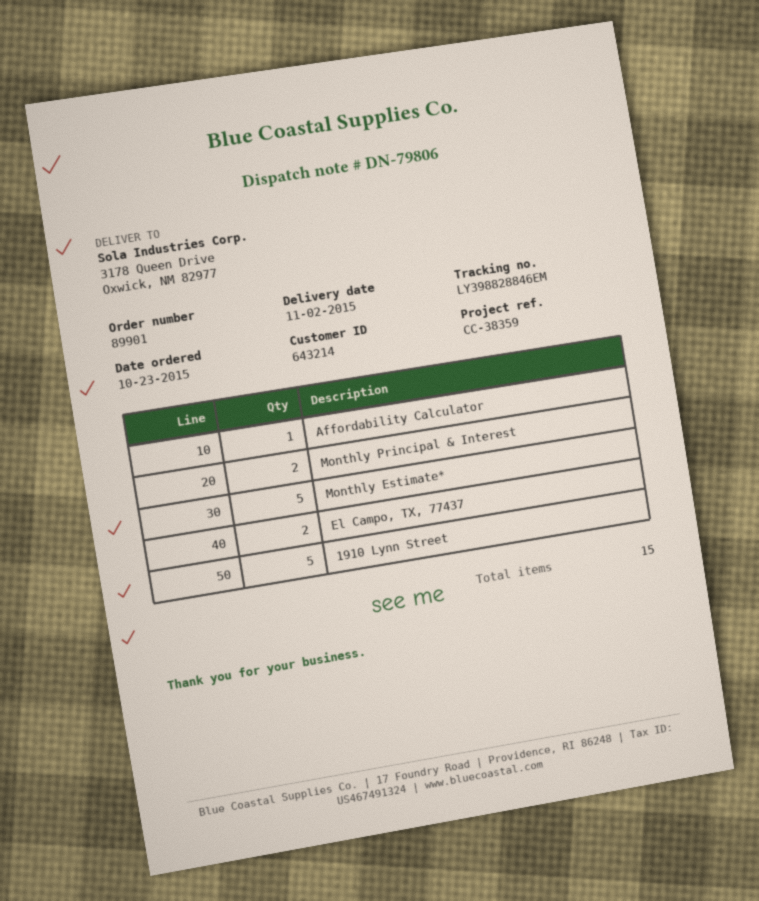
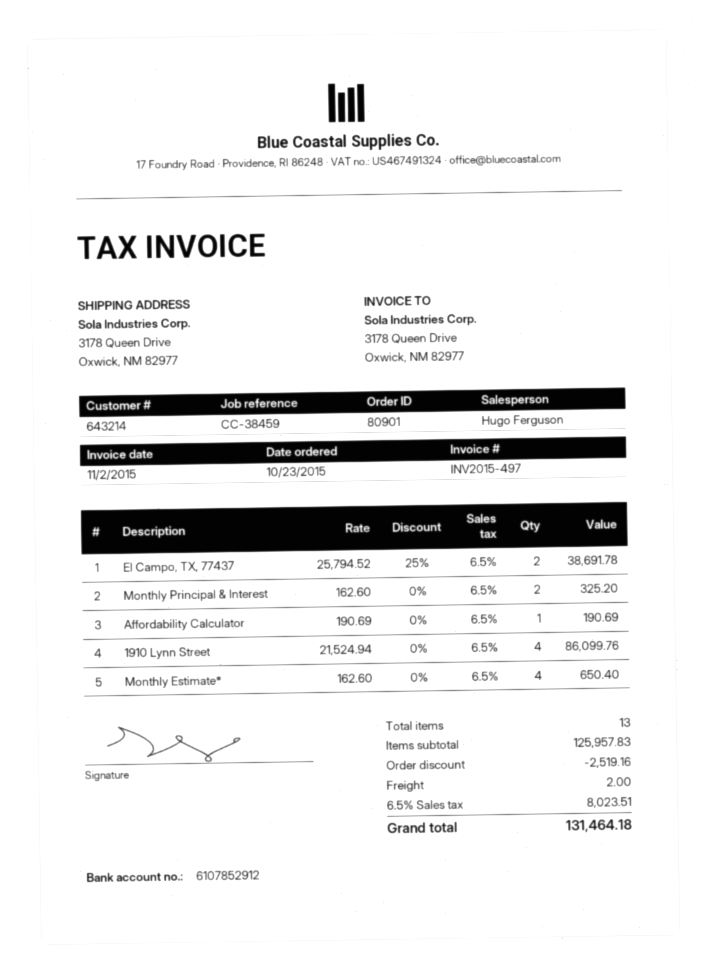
order number: 89901 -> 80901
reference: CC-38359 -> CC-38459
Monthly Estimate*: 5 -> 4
1910 Lynn Street: 5 -> 4
total quantity: 15 -> 13

